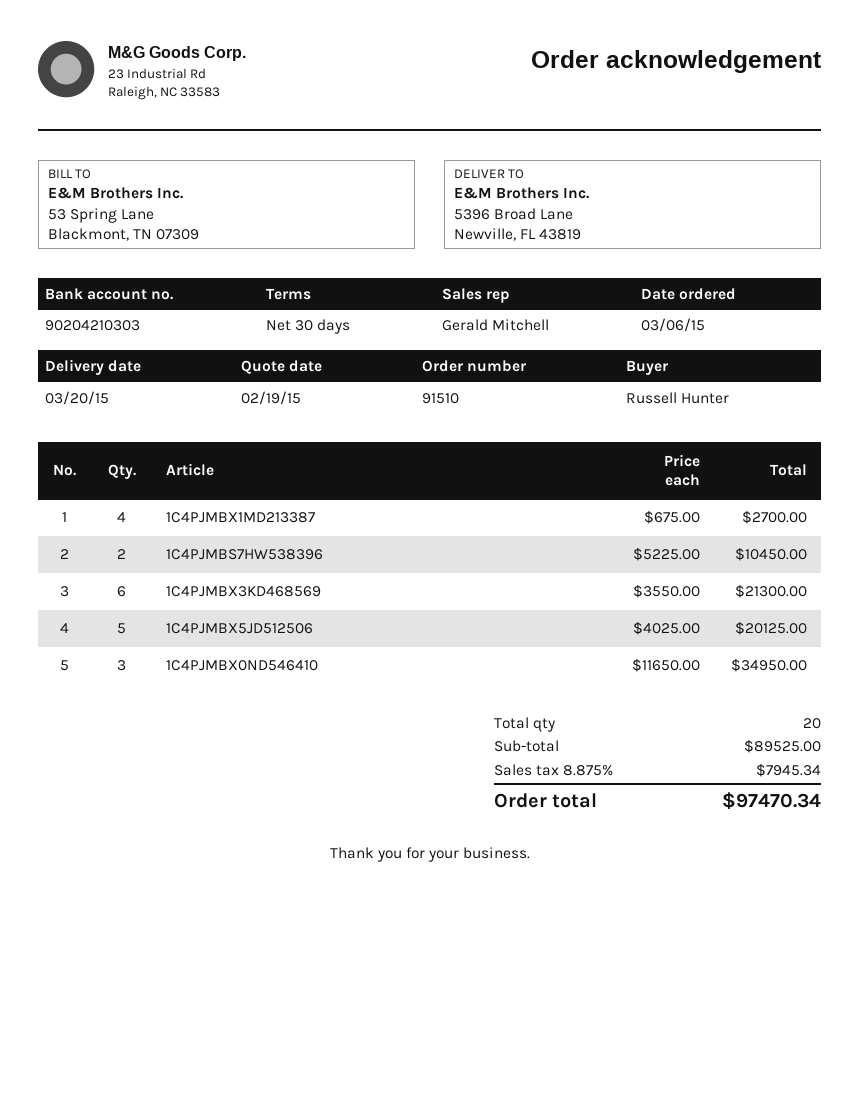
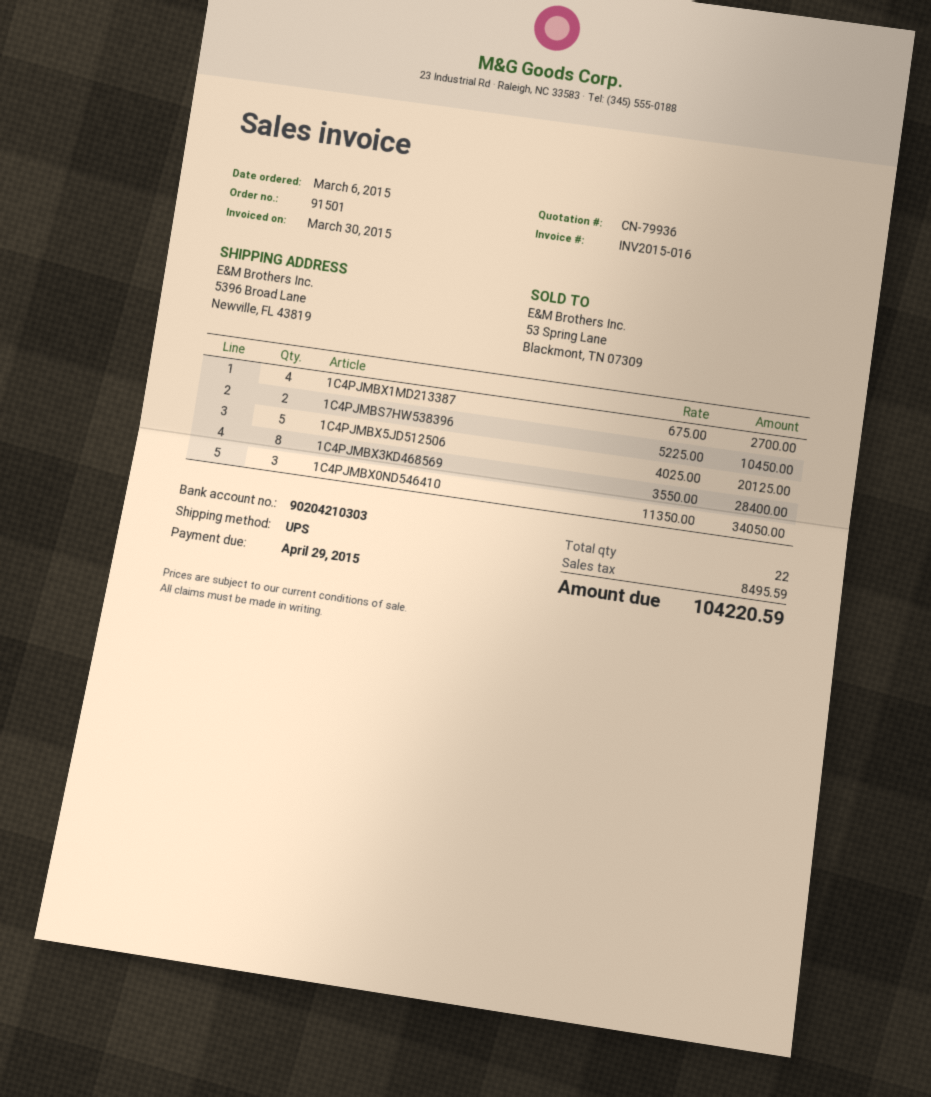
order number: 91510 -> 91501
1C4PJMBX3KD468569: 6 x 3550.00 = 21300.00 -> 8 x 3550.00 = 28400.00
1C4PJMBX0ND546410: 3 x 11650.00 = 34950.00 -> 3 x 11350.00 = 34050.00
total quantity: 20 -> 22
tax: 7945.34 -> 8495.59
total: 97470.34 -> 104220.59

